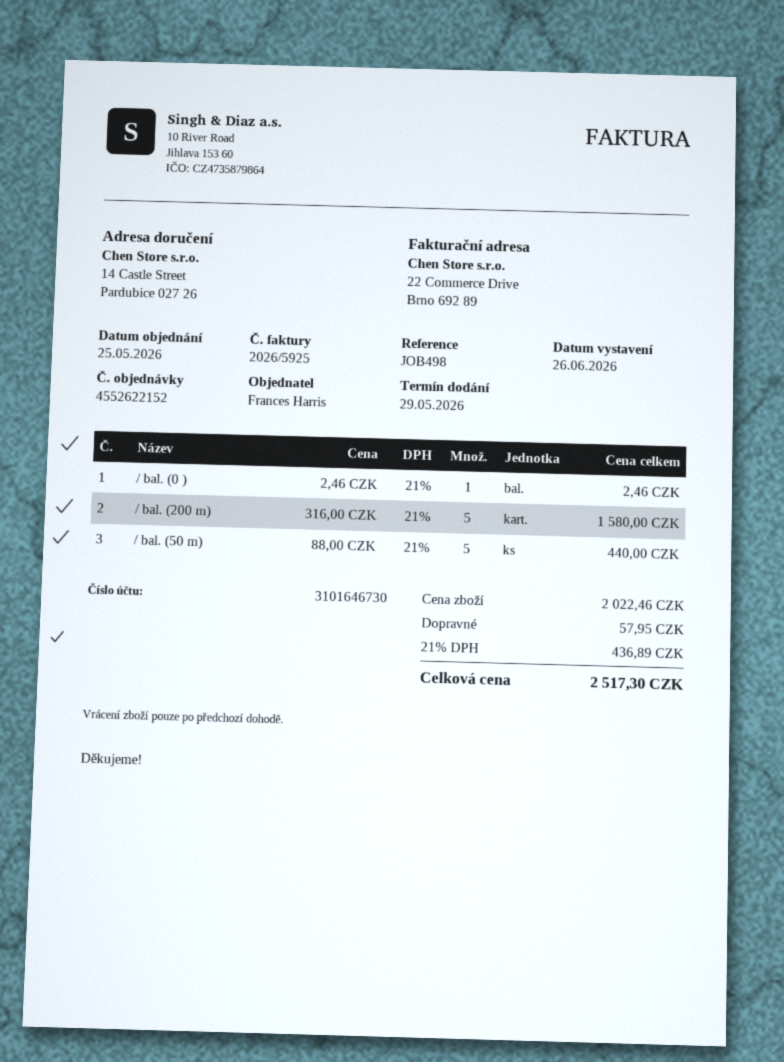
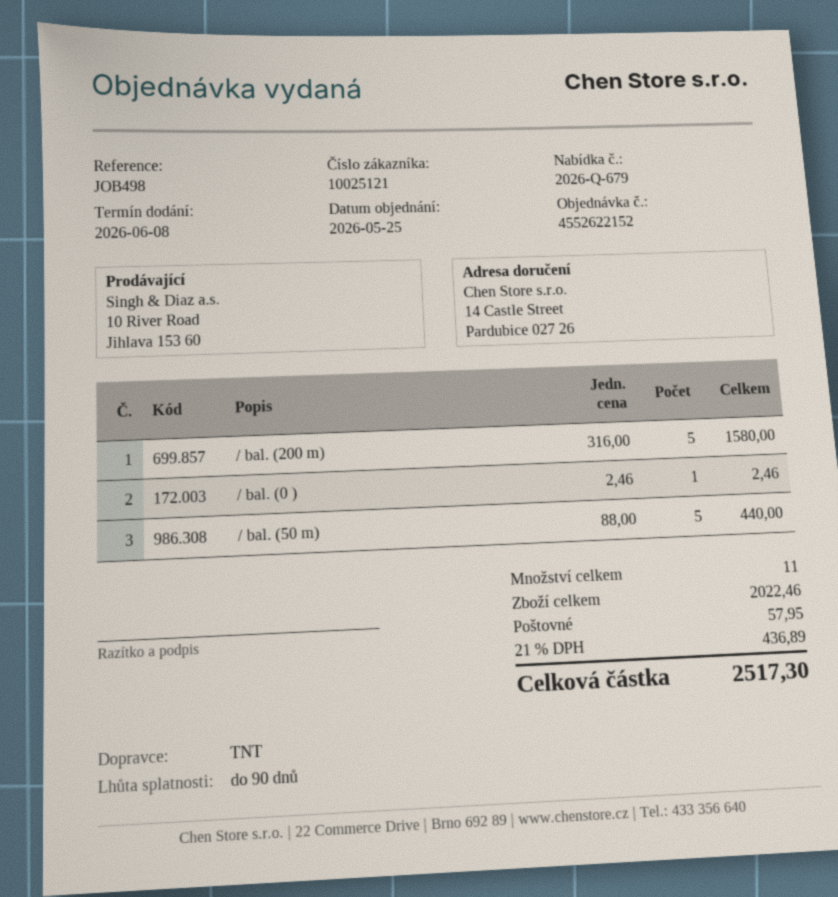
delivery date: 2026-05-29 -> 2026-06-08

